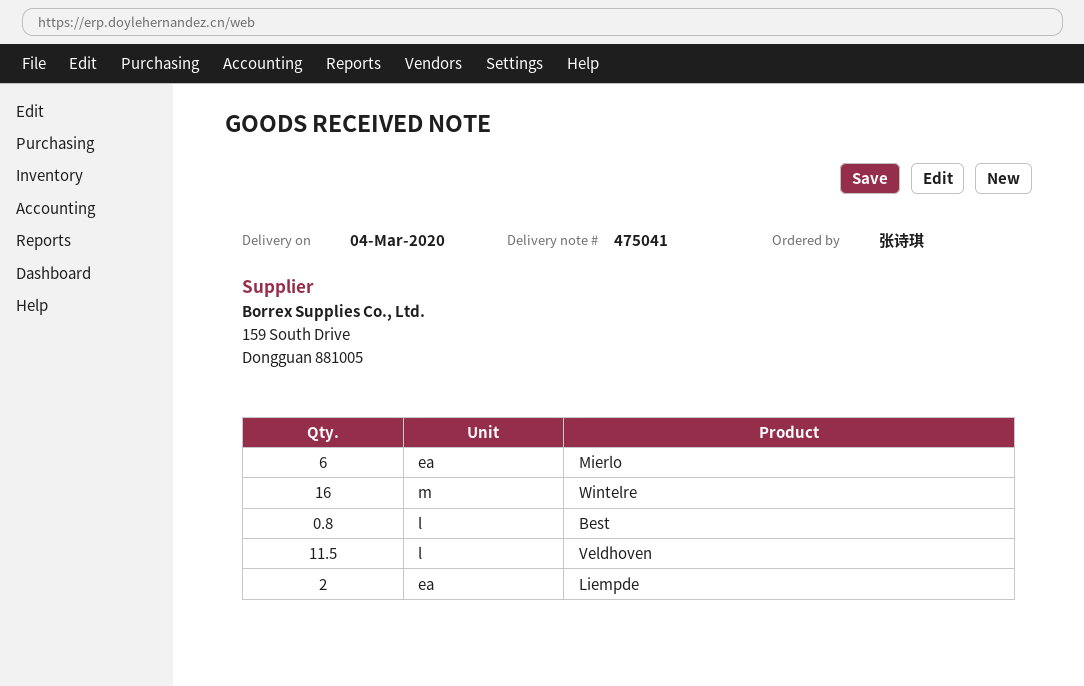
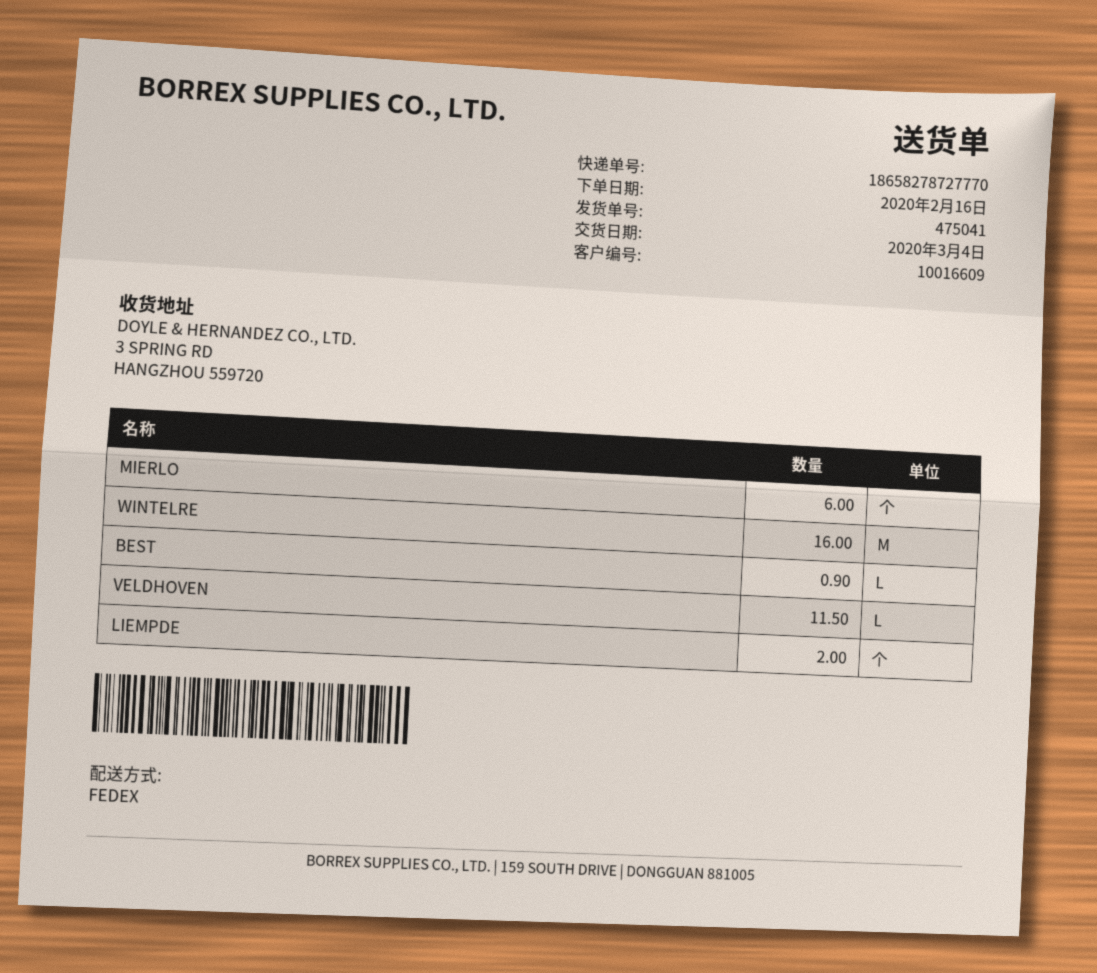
Best: 0.8 -> 0.9

